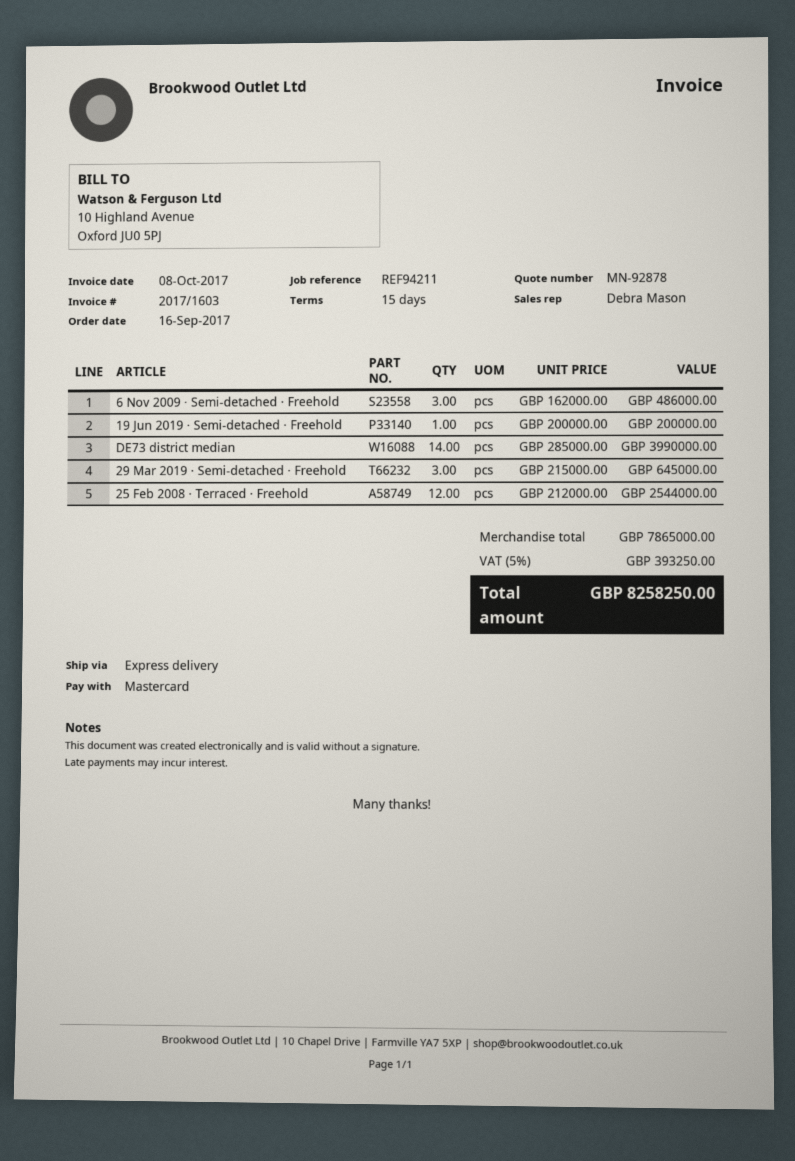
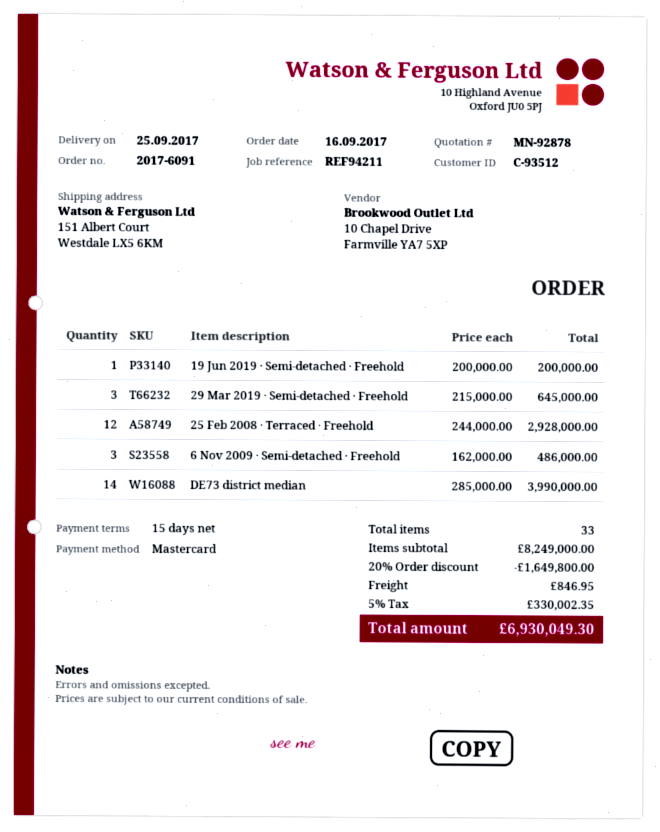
25 Feb 2008 · Terraced · Freehold: 12 x 212000.00 = 2544000.00 -> 12 x 244000.00 = 2928000.00
subtotal: 7865000.00 -> 8249000.00
discount: none -> 20% = 1649800.00
shipping: none -> 846.95
tax: 5% = 393250.00 -> 5% = 330002.35
total: 8258250.00 -> 6930049.30

